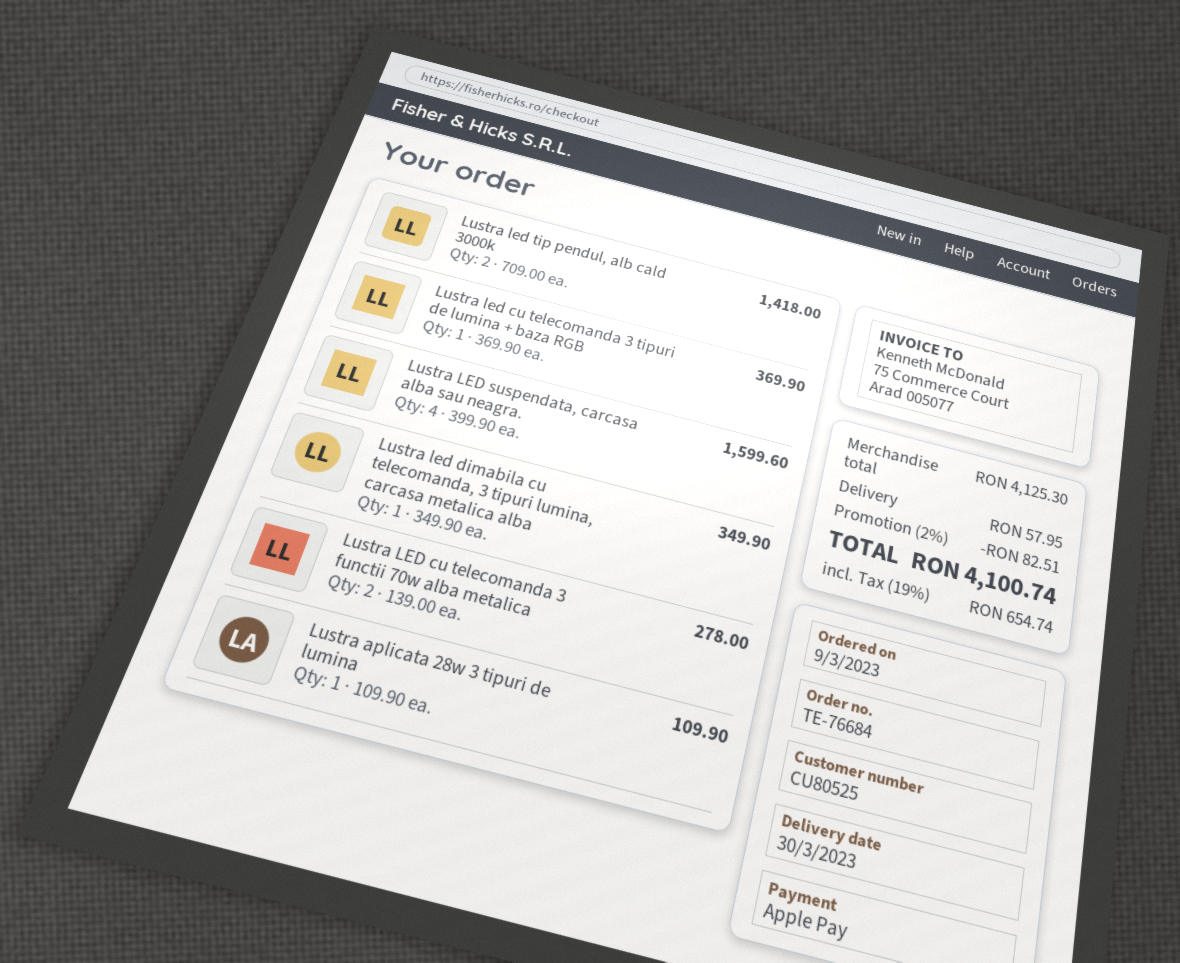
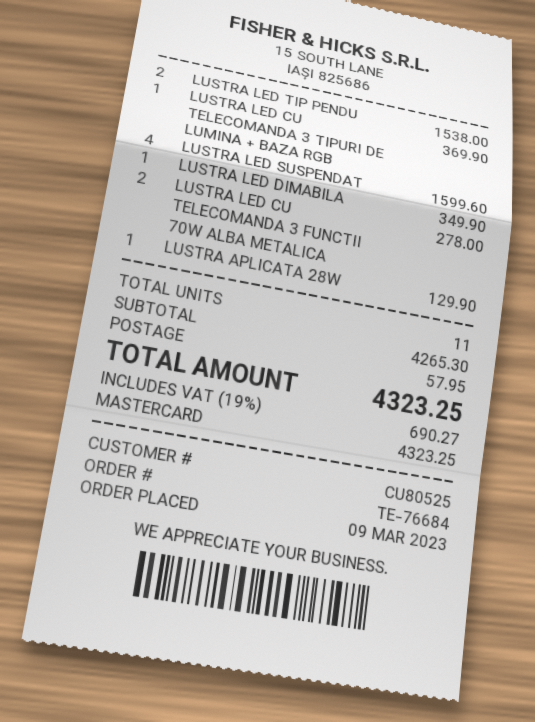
payment method: Apple Pay -> Mastercard
Lustra led tip pendul, alb cald 3000k: 2 for 1418.00 -> 2 for 1538.00
Lustra aplicata 28w 3 tipuri de lumina: 1 for 109.90 -> 1 for 129.90
subtotal: 4125.30 -> 4265.30
discount: 2% = 82.51 -> none
tax: 19% = 654.74 -> 19% = 690.27
total: 4100.74 -> 4323.25

